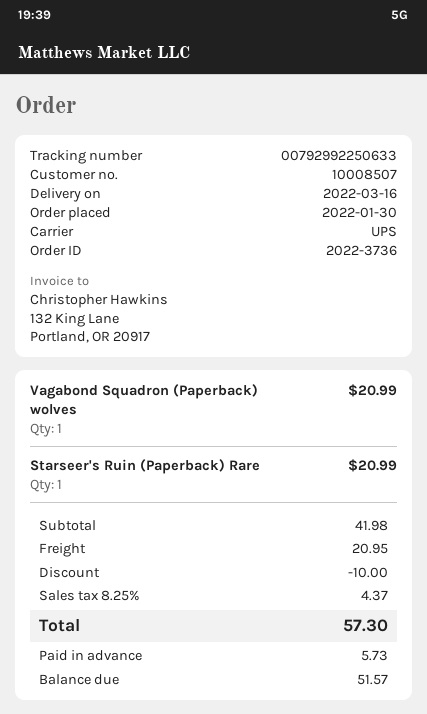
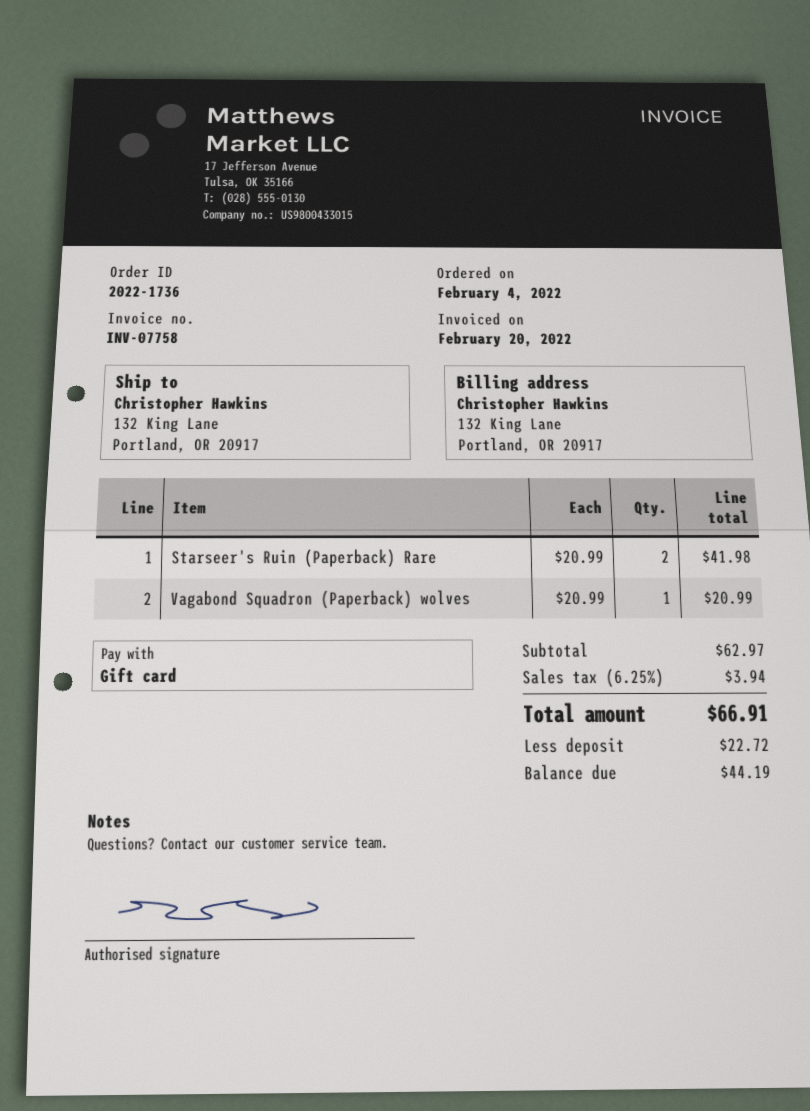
order number: 2022-3736 -> 2022-1736
order date: 2022-01-30 -> 2022-02-04
Starseer's Ruin (Paperback) Rare: 1 for 20.99 -> 2 for 41.98
subtotal: 41.98 -> 62.97
discount: 10.00 -> none
shipping: 20.95 -> none
tax: 8.25% = 4.37 -> 6.25% = 3.94
total: 57.30 -> 66.91
deposit: 5.73 -> 22.72
balance: 51.57 -> 44.19

